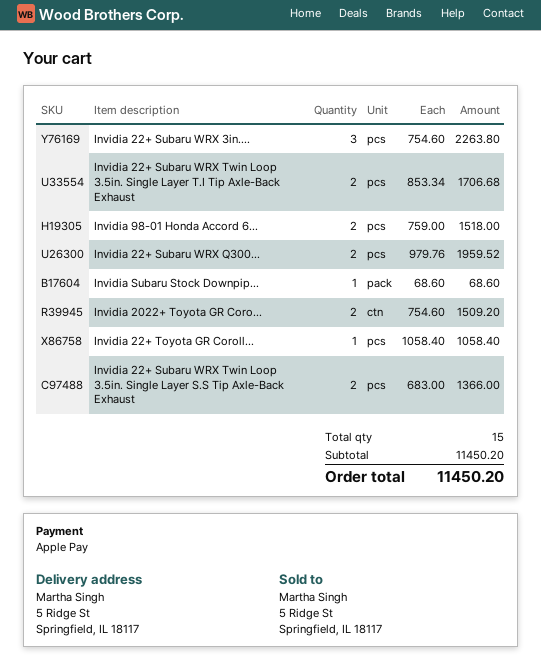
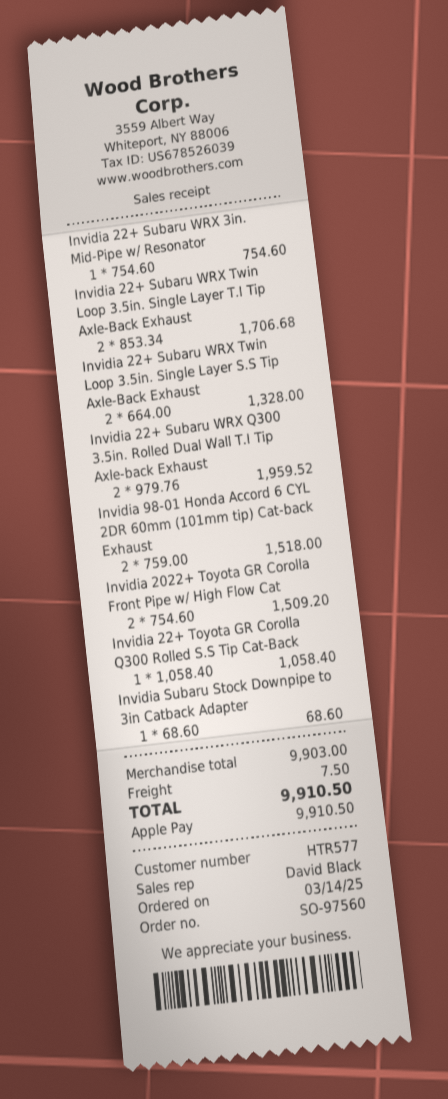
Invidia 22+ Subaru WRX 3in....: 3 x 754.60 = 2263.80 -> 1 x 754.60 = 754.60
Invidia 22+ Subaru WRX Twin Loop 3.5in. Single Layer S.S Tip Axle-Back Exhaust: 2 x 683.00 = 1366.00 -> 2 x 664.00 = 1328.00
subtotal: 11450.20 -> 9903.00
shipping: none -> 7.50
total: 11450.20 -> 9910.50

